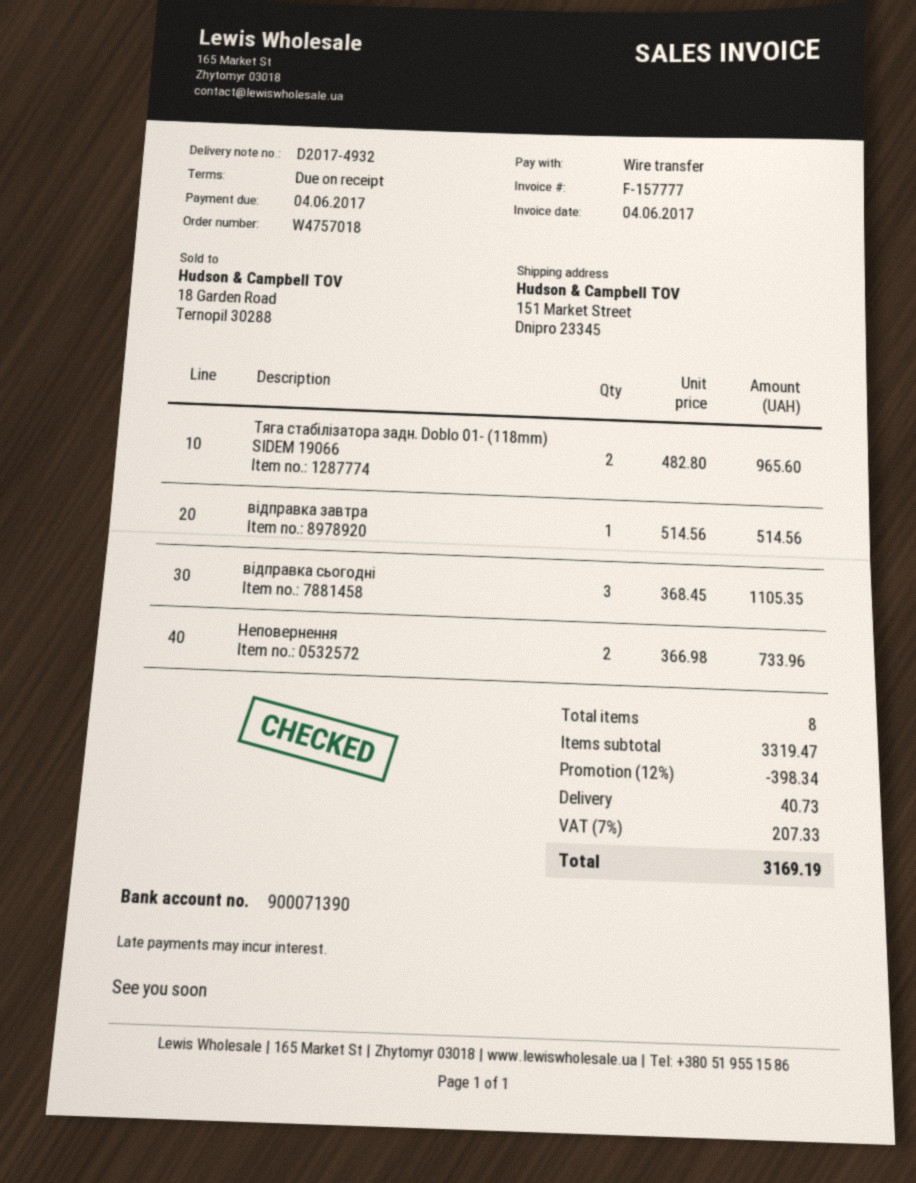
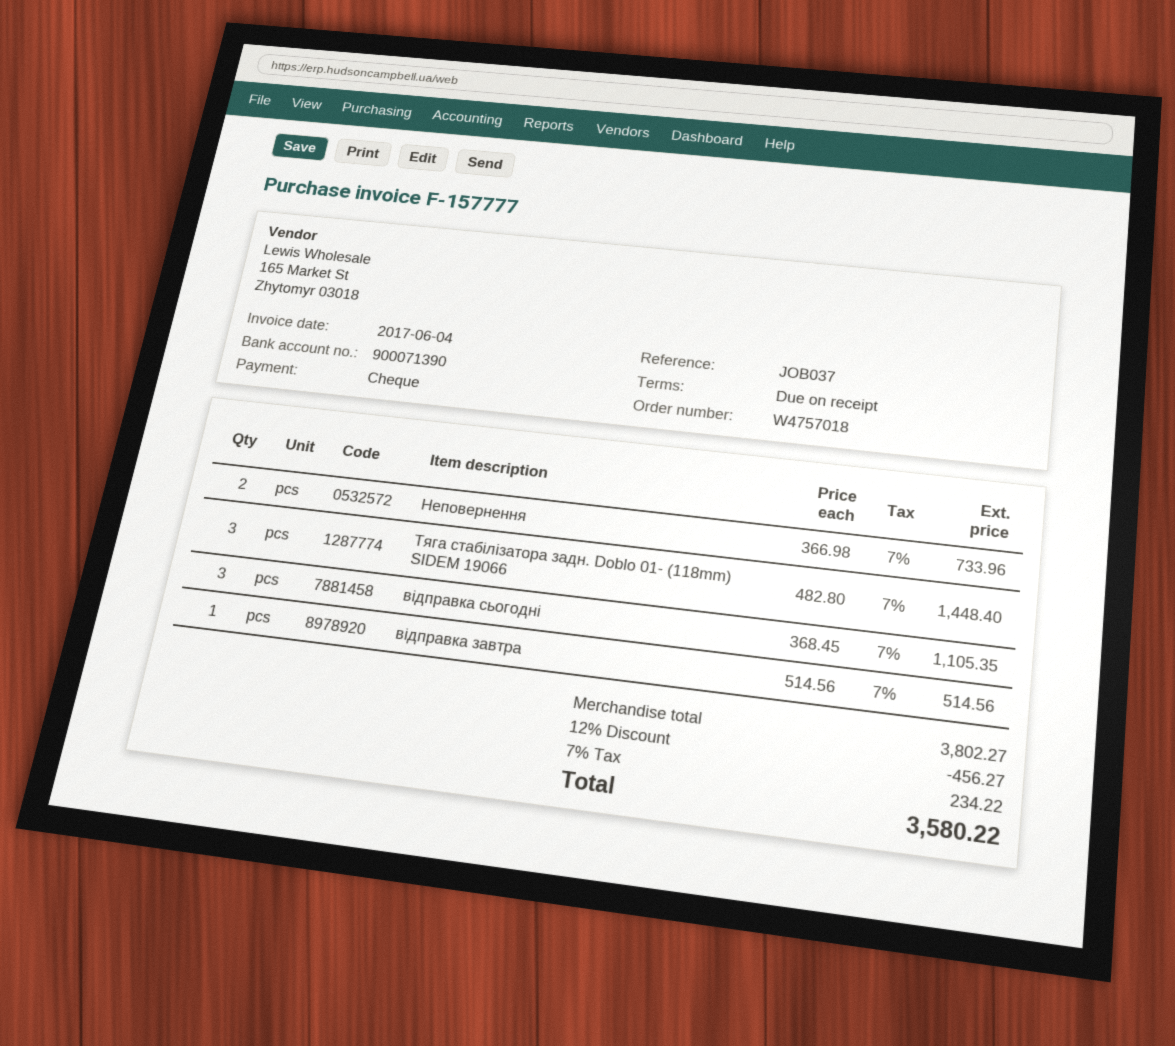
payment method: bank transfer -> cheque
Тяга стабілізатора задн. Doblo 01- (118mm) SIDEM 19066: 2 x 482.80 = 965.60 -> 3 x 482.80 = 1448.40
subtotal: 3319.47 -> 3802.27
discount: 12% = 398.34 -> 12% = 456.27
shipping: 40.73 -> none
tax: 7% = 207.33 -> 7% = 234.22
total: 3169.19 -> 3580.22

